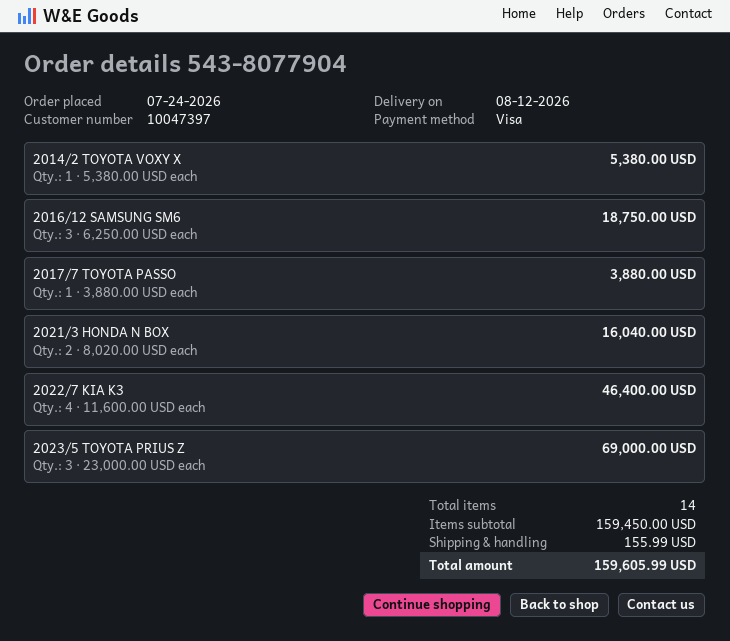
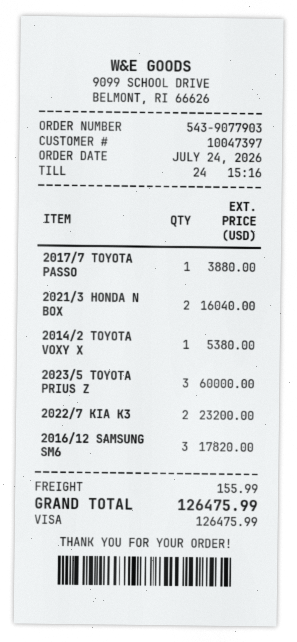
order number: 543-8077904 -> 543-9077903
2016/12 SAMSUNG SM6: 3 for 18750.00 -> 3 for 17820.00
2022/7 KIA K3: 4 for 46400.00 -> 2 for 23200.00
2023/5 TOYOTA PRIUS Z: 3 for 69000.00 -> 3 for 60000.00
total: 159605.99 -> 126475.99

